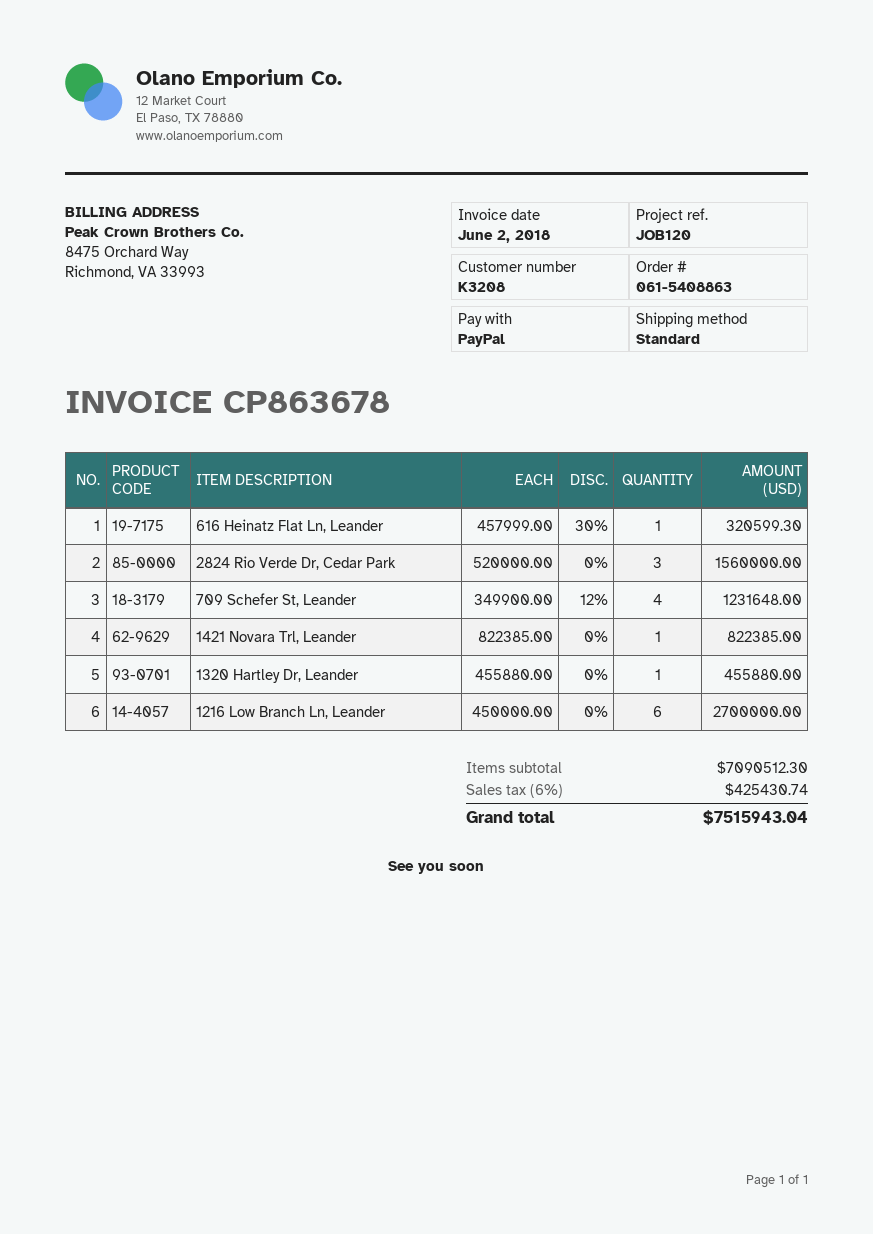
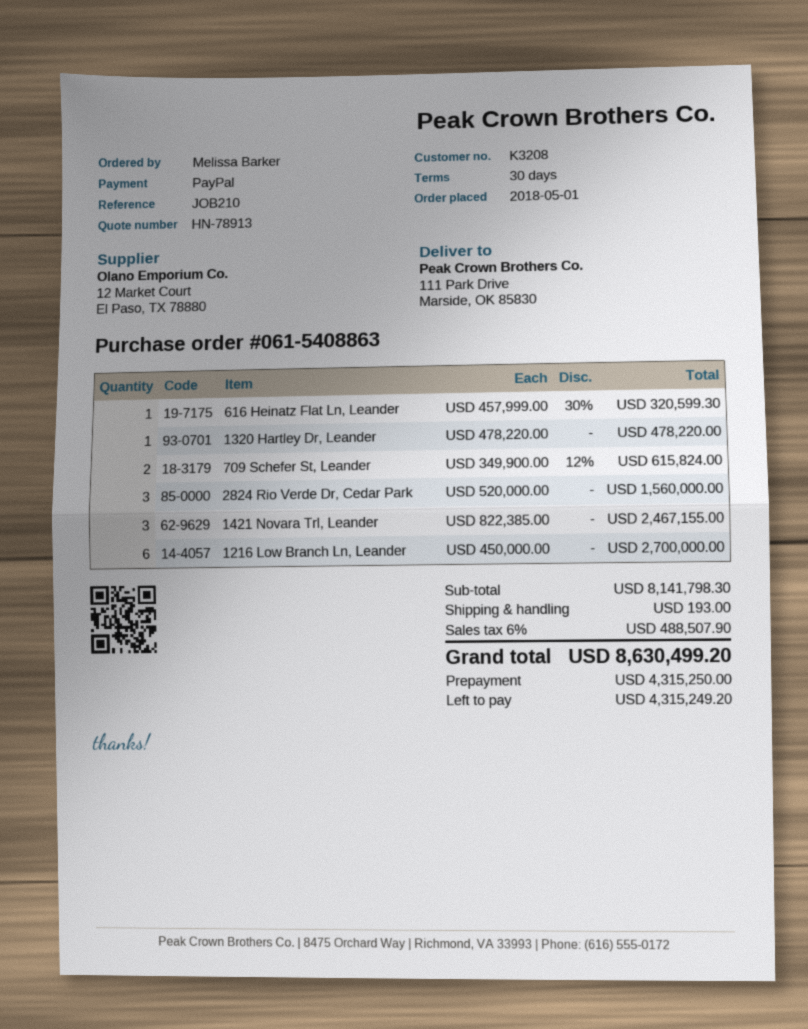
reference: JOB120 -> JOB210
709 Schefer St, Leander: 4 x 349900.00 - 12% = 1231648.00 -> 2 x 349900.00 - 12% = 615824.00
1421 Novara Trl, Leander: 1 x 822385.00 = 822385.00 -> 3 x 822385.00 = 2467155.00
1320 Hartley Dr, Leander: 1 x 455880.00 = 455880.00 -> 1 x 478220.00 = 478220.00
subtotal: 7090512.30 -> 8141798.30
shipping: none -> 193.00
tax: 6% = 425430.74 -> 6% = 488507.90
total: 7515943.04 -> 8630499.20

